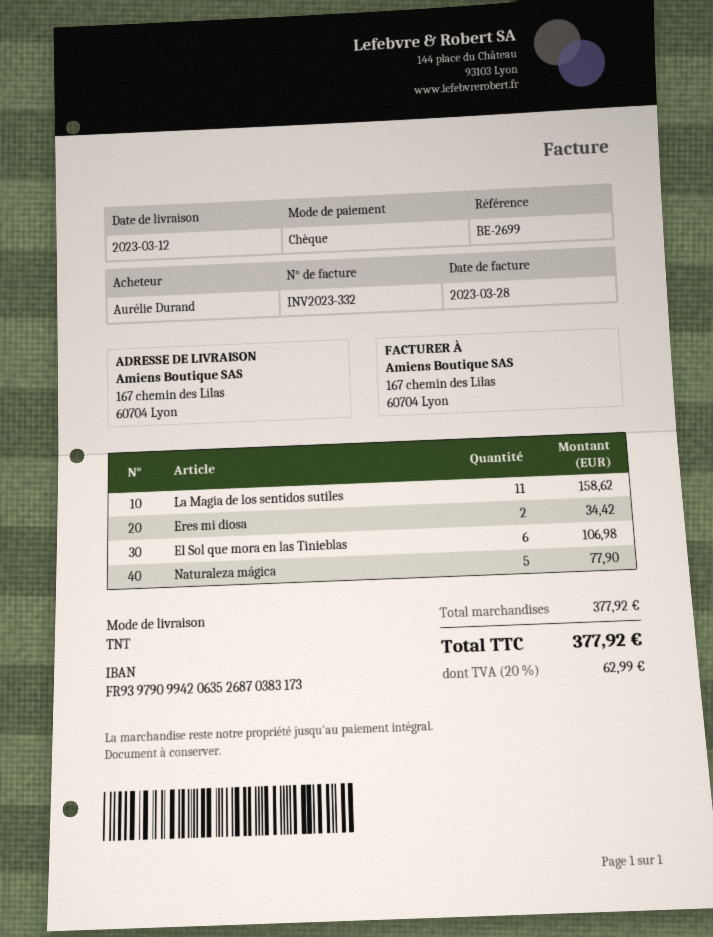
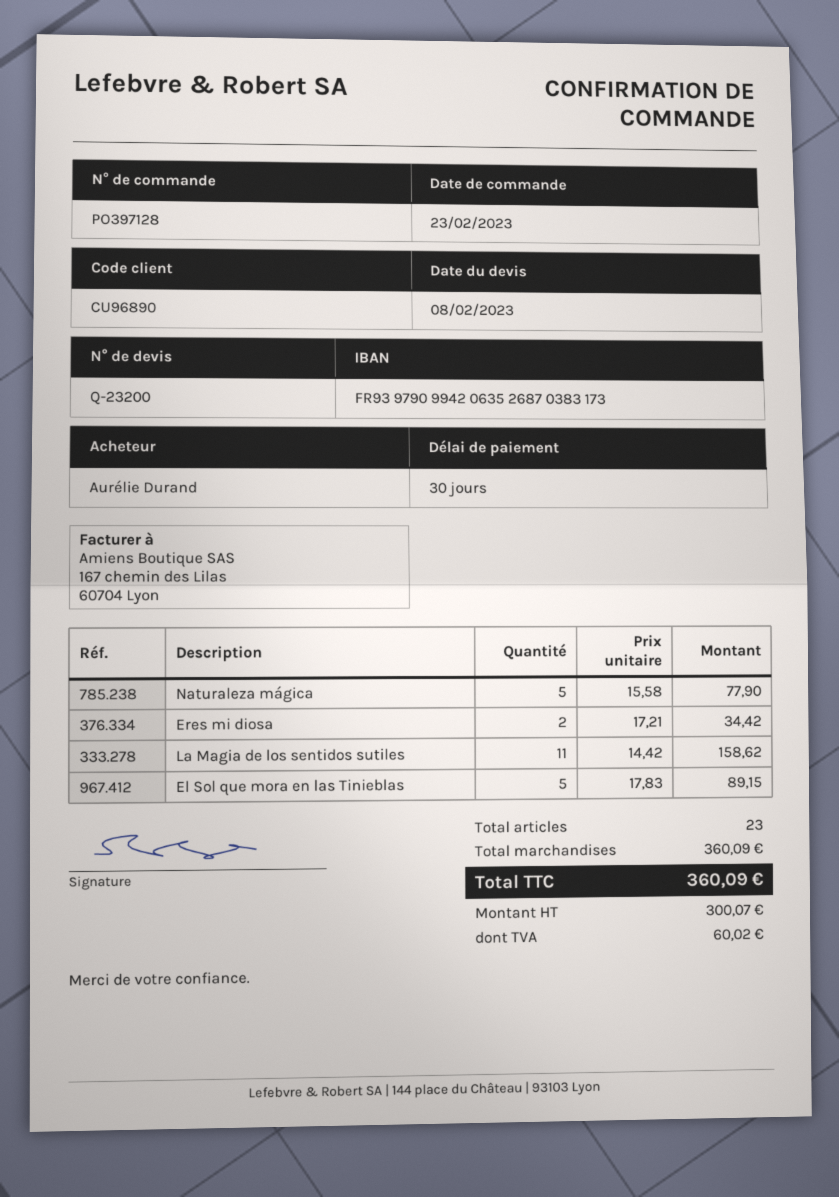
El Sol que mora en las Tinieblas: 6 for 106.98 -> 5 for 89.15
subtotal: 377.92 -> 360.09
tax: 62.99 -> 60.02
total: 377.92 -> 360.09

